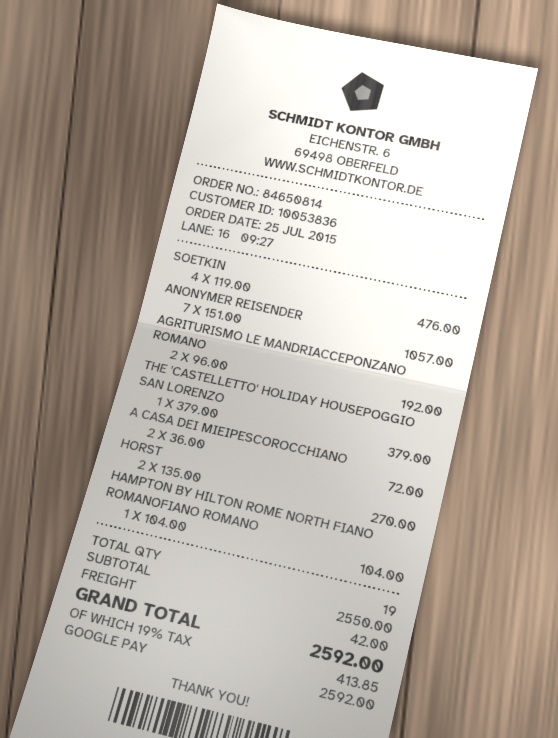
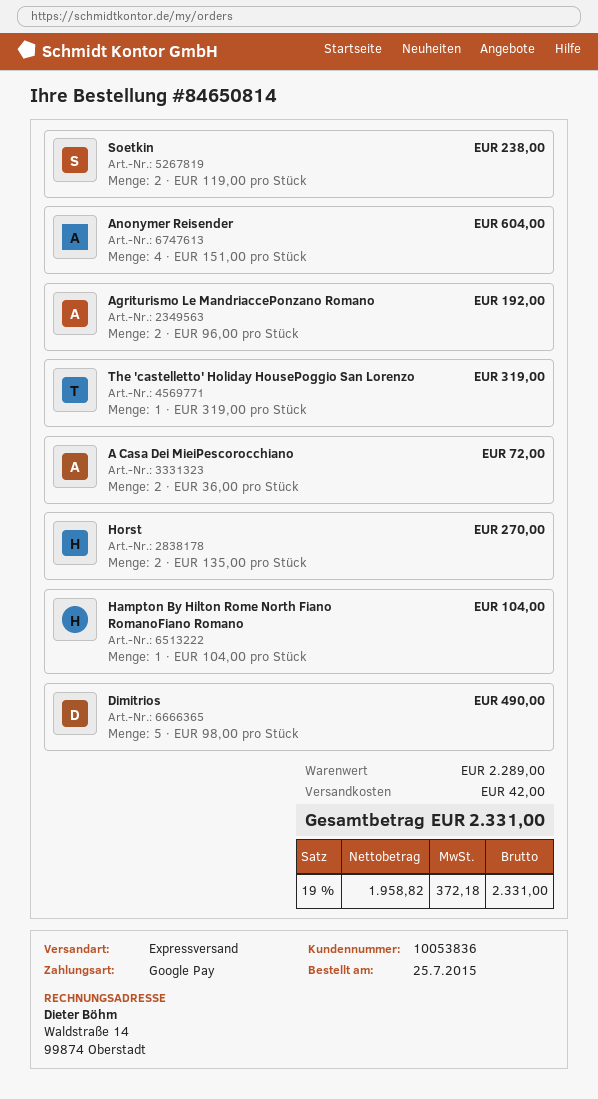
SOETKIN: 4 x 119.00 = 476.00 -> 2 x 119.00 = 238.00
ANONYMER REISENDER: 7 x 151.00 = 1057.00 -> 4 x 151.00 = 604.00
THE 'CASTELLETTO' HOLIDAY HOUSEPOGGIO SAN LORENZO: 1 x 379.00 = 379.00 -> 1 x 319.00 = 319.00
Dimitrios: none -> 5 x 98.00 = 490.00
subtotal: 2550.00 -> 2289.00
tax: 19% = 413.85 -> 19% = 372.18
total: 2592.00 -> 2331.00

